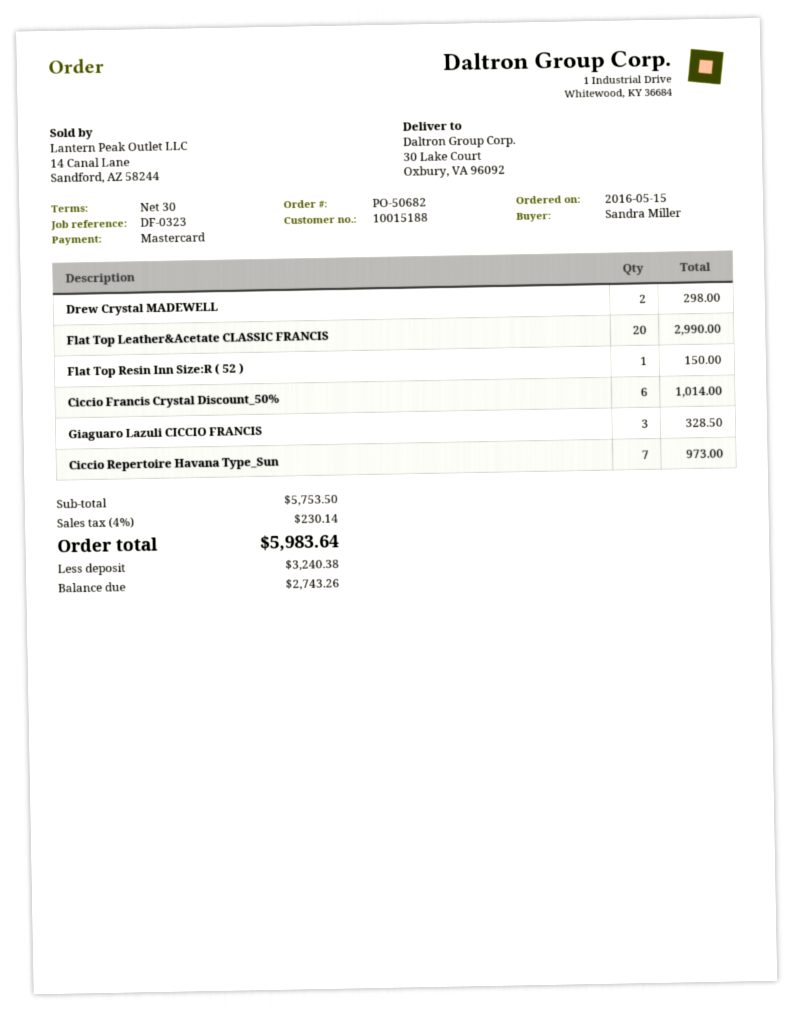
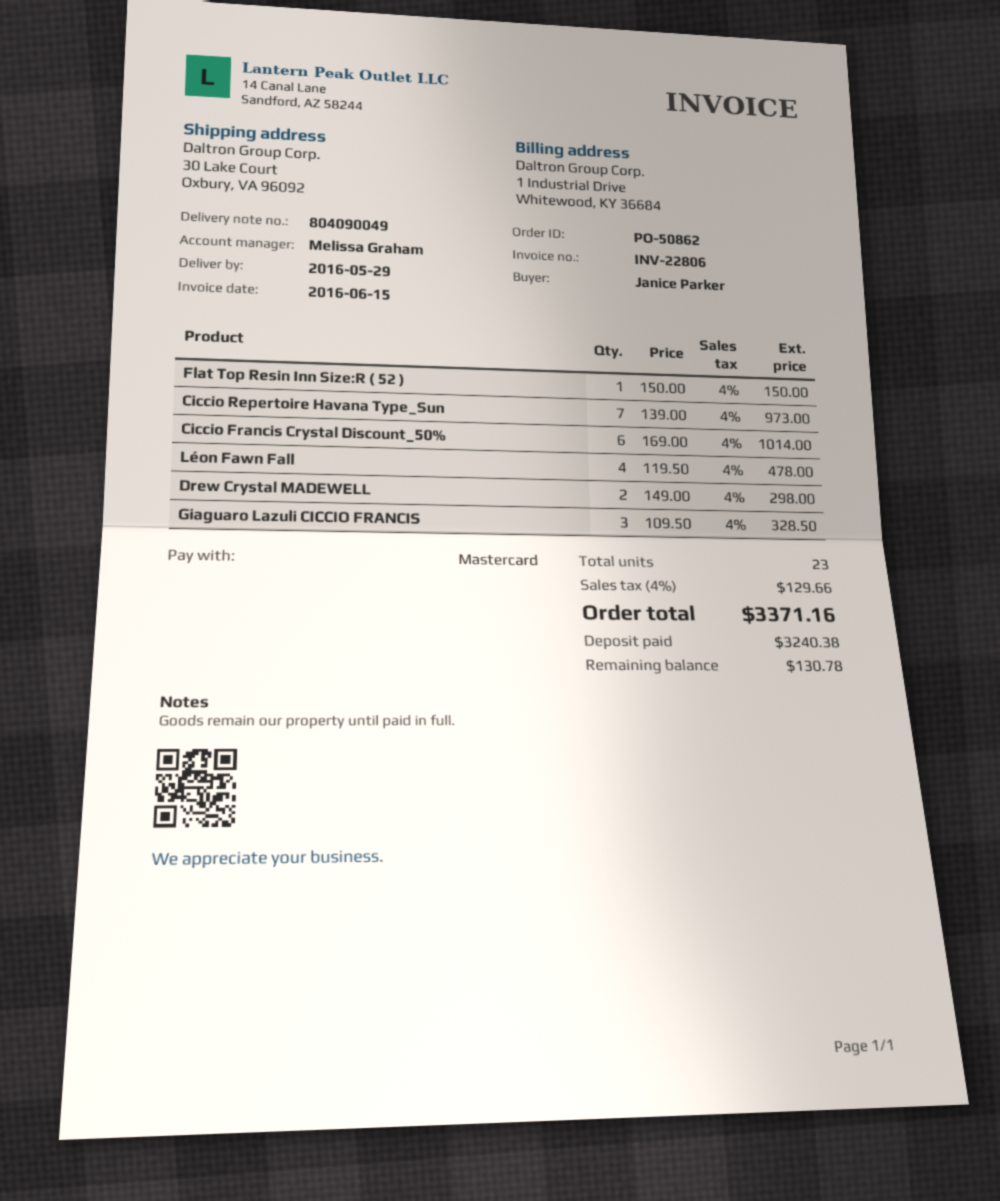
order number: PO-50682 -> PO-50862
ordered by: Sandra Miller -> Janice Parker
Flat Top Leather&Acetate CLASSIC FRANCIS: 20 for 2990.00 -> none
Léon Fawn Fall: none -> 4 for 478.00
tax: 4% = 230.14 -> 4% = 129.66
total: 5983.64 -> 3371.16
balance: 2743.26 -> 130.78

